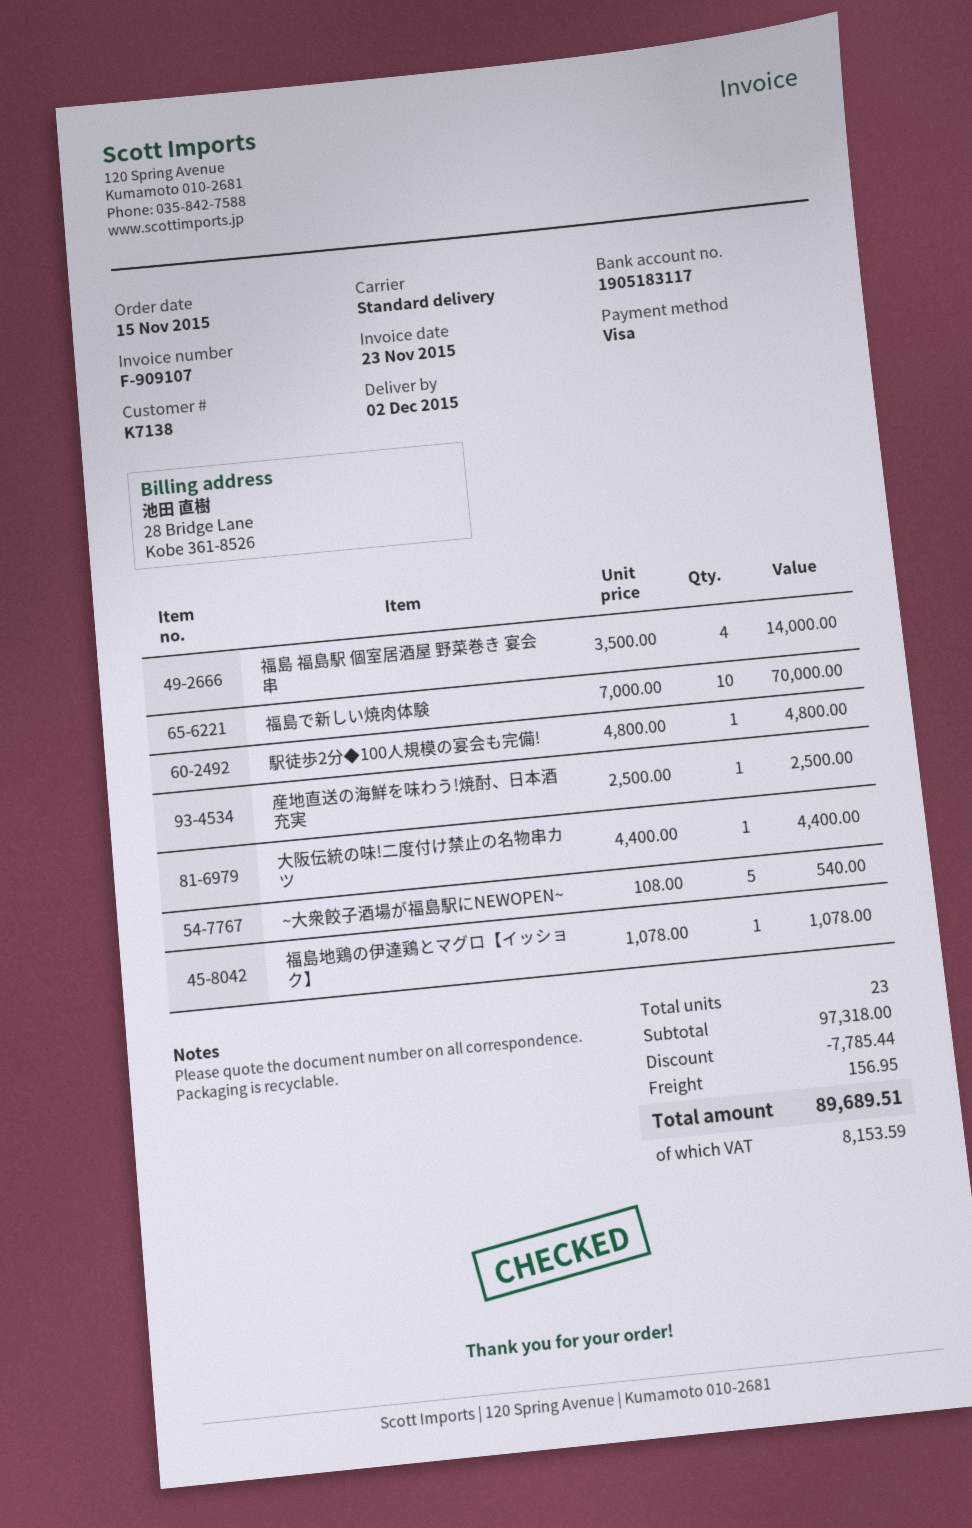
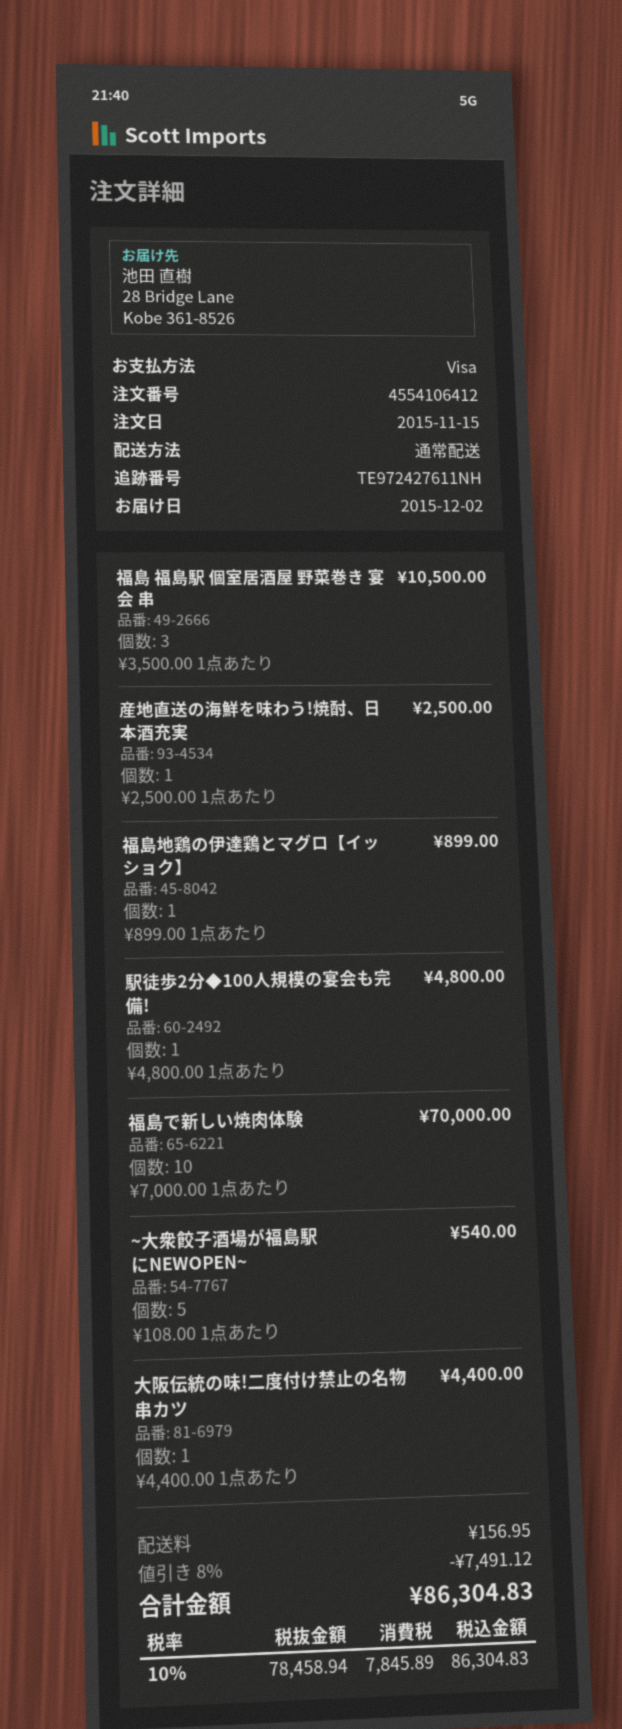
福島 福島駅 個室居酒屋 野菜巻き 宴会 串: 4 x 3500.00 = 14000.00 -> 3 x 3500.00 = 10500.00
福島地鶏の伊達鶏とマグロ【イッショク】: 1 x 1078.00 = 1078.00 -> 1 x 899.00 = 899.00
discount: 7785.44 -> 7491.12
tax: 8153.59 -> 7845.89
total: 89689.51 -> 86304.83

